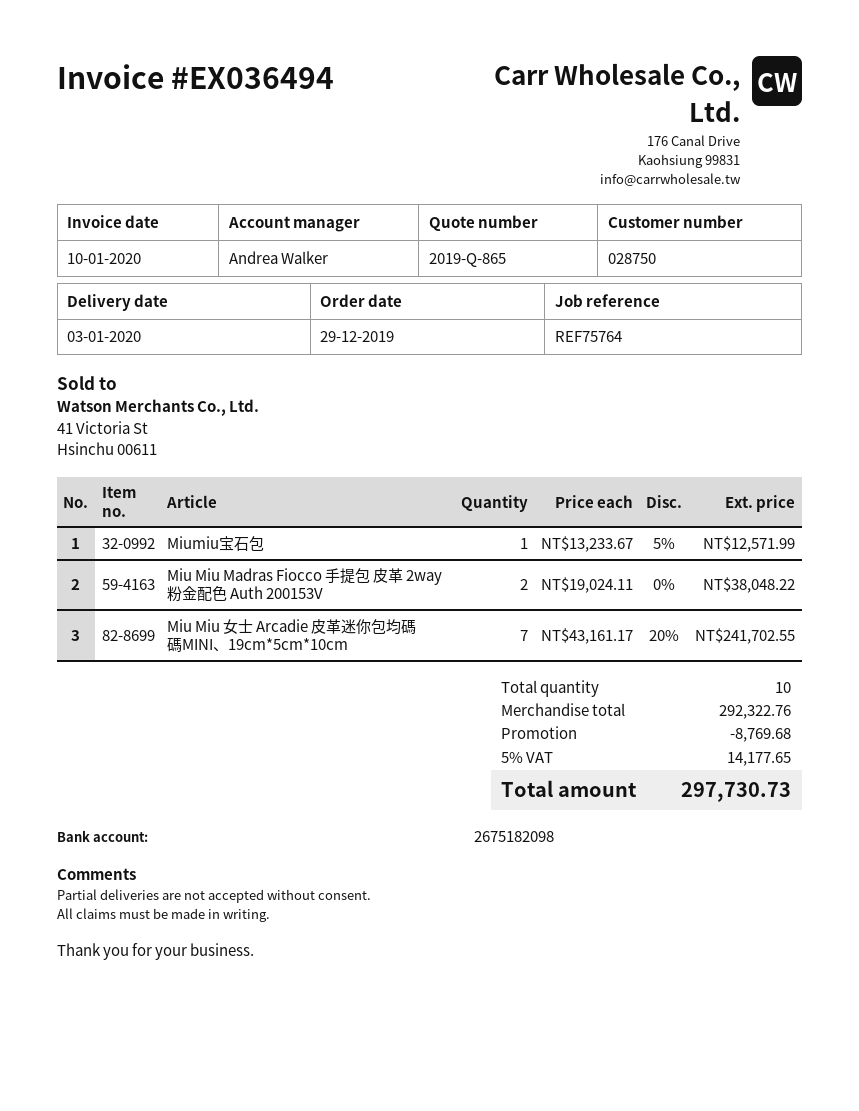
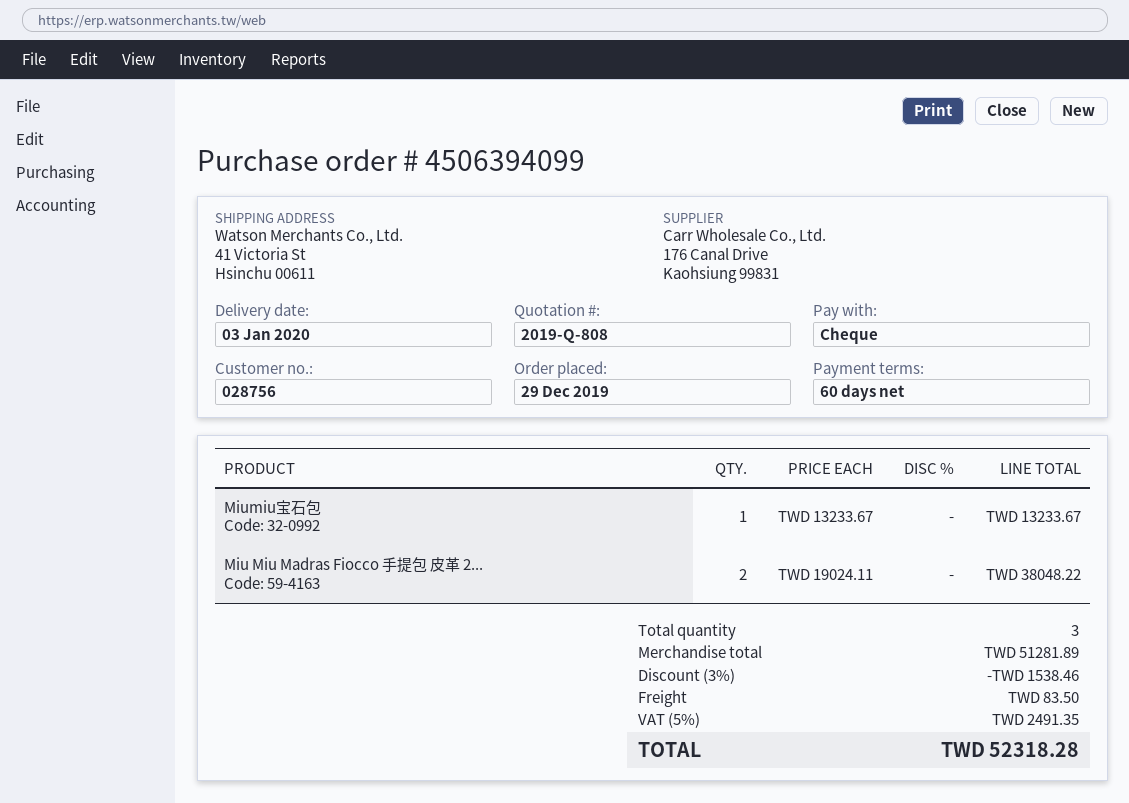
quote number: 2019-Q-865 -> 2019-Q-808
customer number: 028750 -> 028756
Miumiu宝石包: 1 x 13233.67 - 5% = 12571.99 -> 1 x 13233.67 = 13233.67
Miu Miu 女士 Arcadie 皮革迷你包均碼碼MINI、19cm*5cm*10cm: 7 x 43161.17 - 20% = 241702.55 -> none
total quantity: 10 -> 3
subtotal: 292322.76 -> 51281.89
discount: 8769.68 -> 1538.46
shipping: none -> 83.50
tax: 5% = 14177.65 -> 5% = 2491.35
total: 297730.73 -> 52318.28

